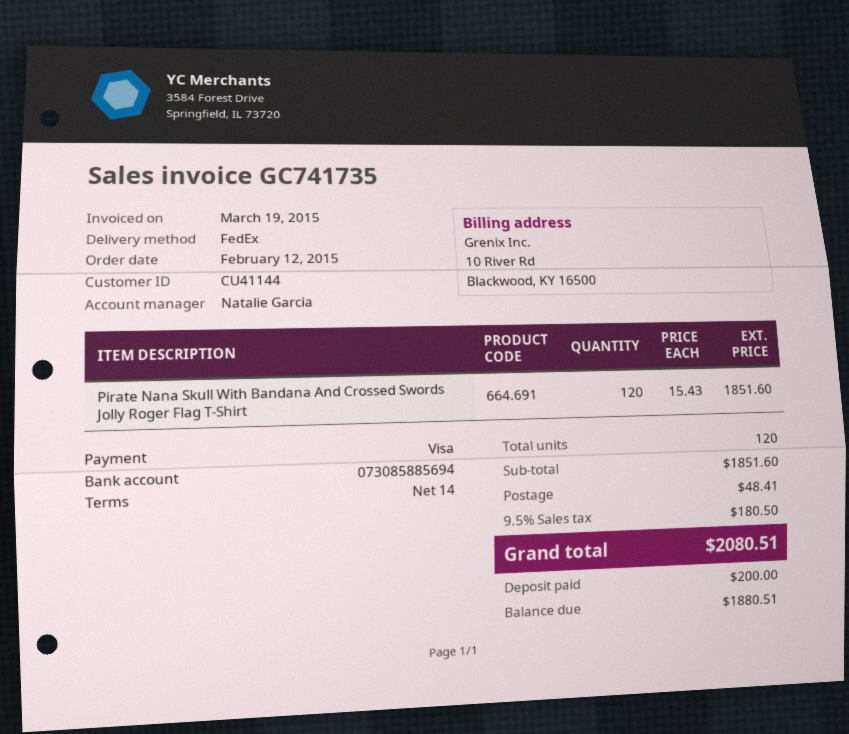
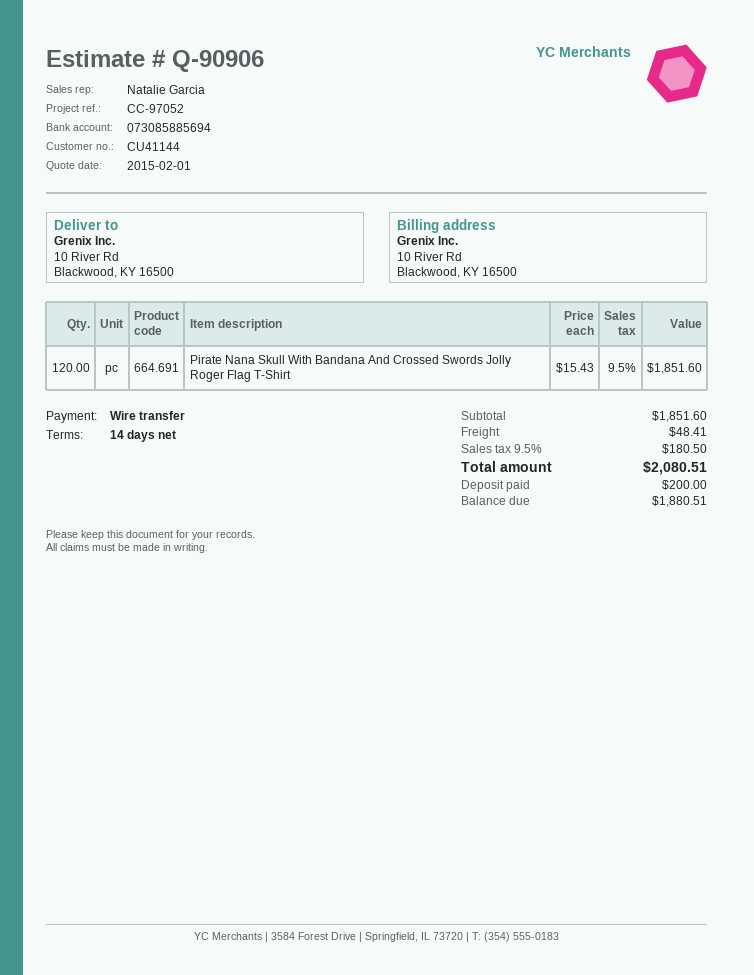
payment method: Visa -> bank transfer

